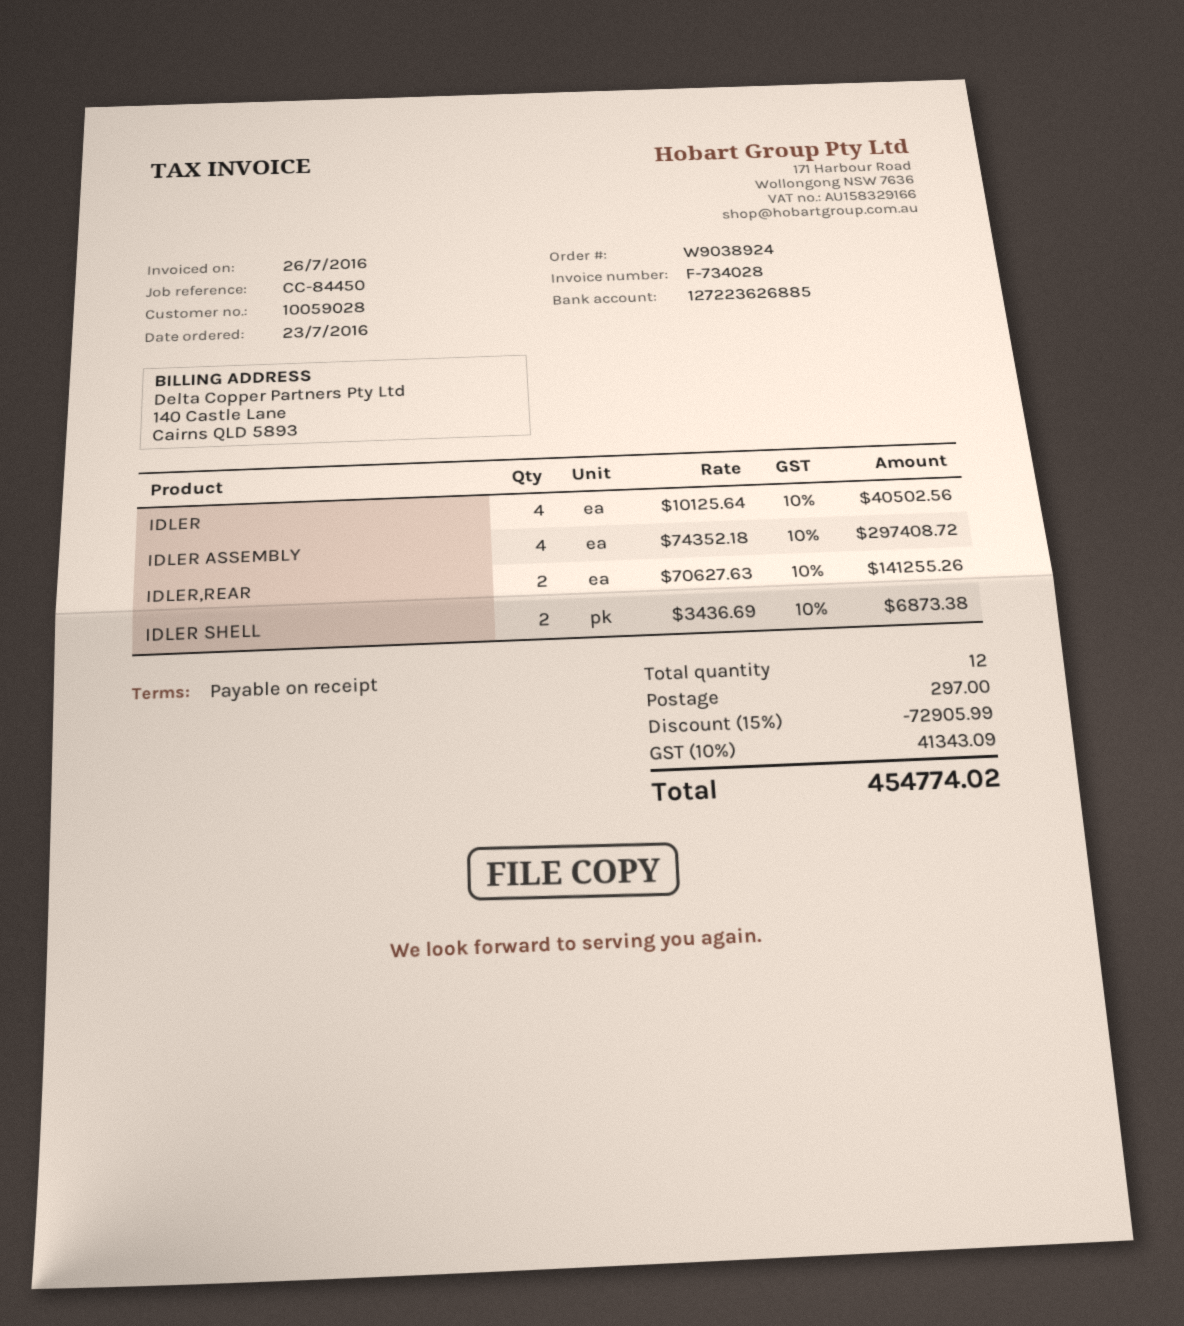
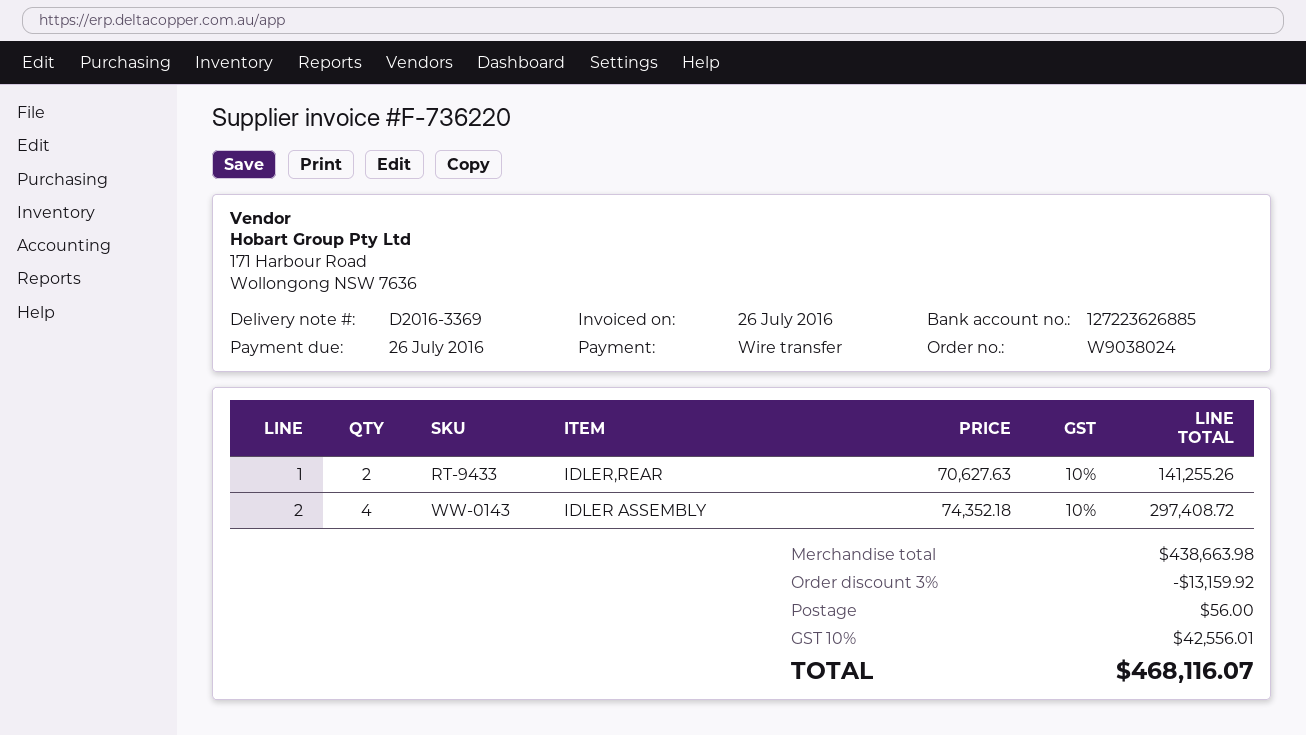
order number: W9038924 -> W9038024
invoice number: F-734028 -> F-736220
IDLER: 4 x 10125.64 = 40502.56 -> none
IDLER SHELL: 2 x 3436.69 = 6873.38 -> none
discount: 15% = 72905.99 -> 3% = 13159.92
shipping: 297.00 -> 56.00
tax: 10% = 41343.09 -> 10% = 42556.01
total: 454774.02 -> 468116.07

